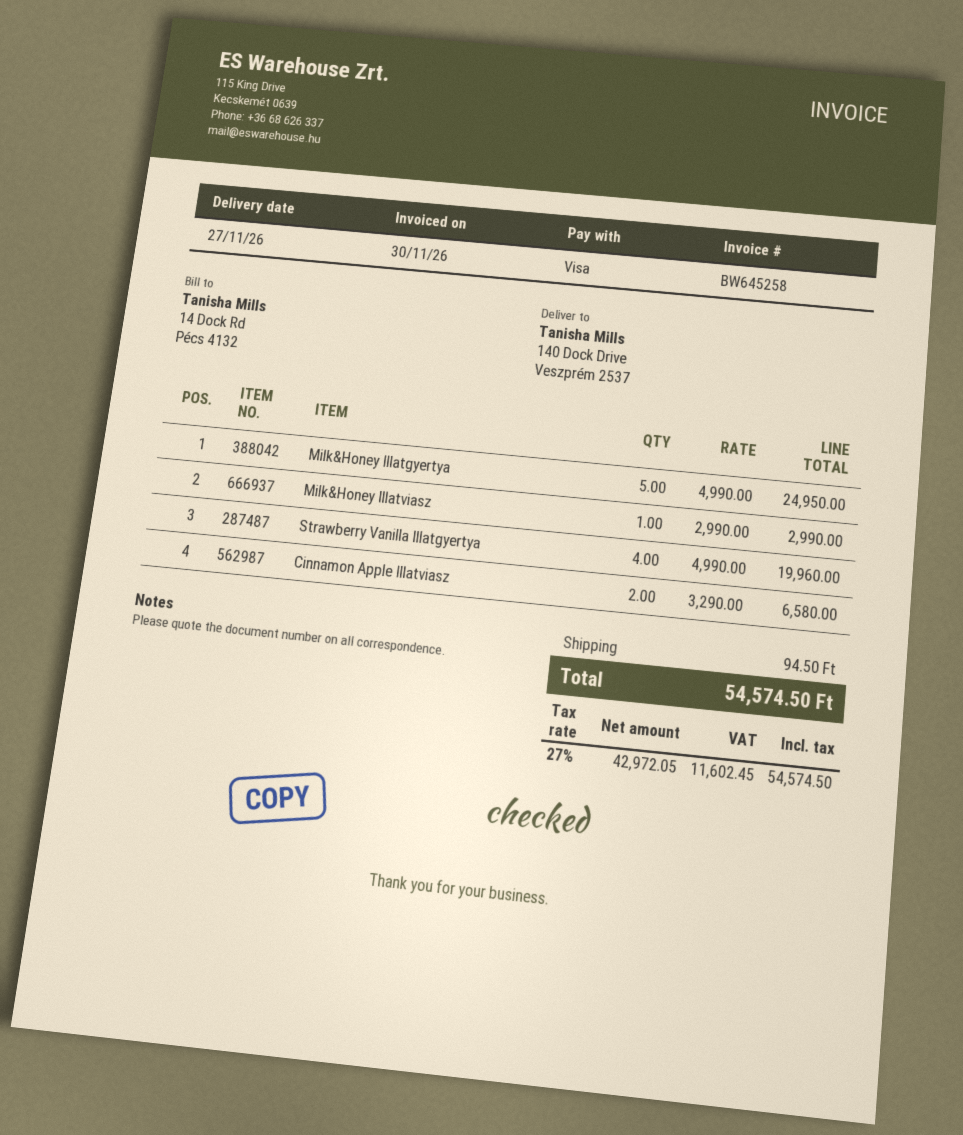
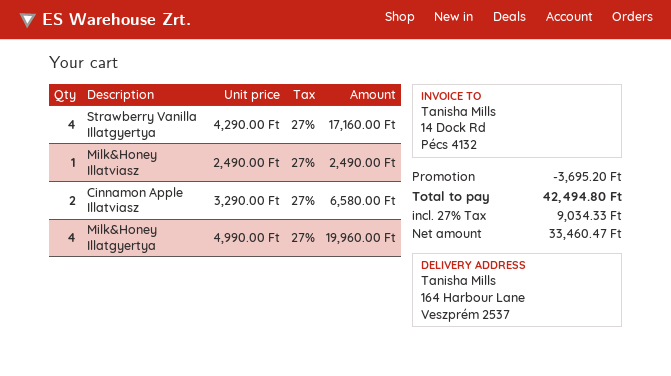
ship to: 140 Dock Drive, Veszprém 2537 -> 164 Harbour Lane, Veszprém 2537
Milk&Honey Illatgyertya: 5 x 4990.00 = 24950.00 -> 4 x 4990.00 = 19960.00
Milk&Honey Illatviasz: 1 x 2990.00 = 2990.00 -> 1 x 2490.00 = 2490.00
Strawberry Vanilla Illatgyertya: 4 x 4990.00 = 19960.00 -> 4 x 4290.00 = 17160.00
discount: none -> 3695.20
shipping: 94.50 -> none
net: 42972.05 -> 33460.47
tax: 27% = 11602.45 -> 27% = 9034.33
total: 54574.50 -> 42494.80

